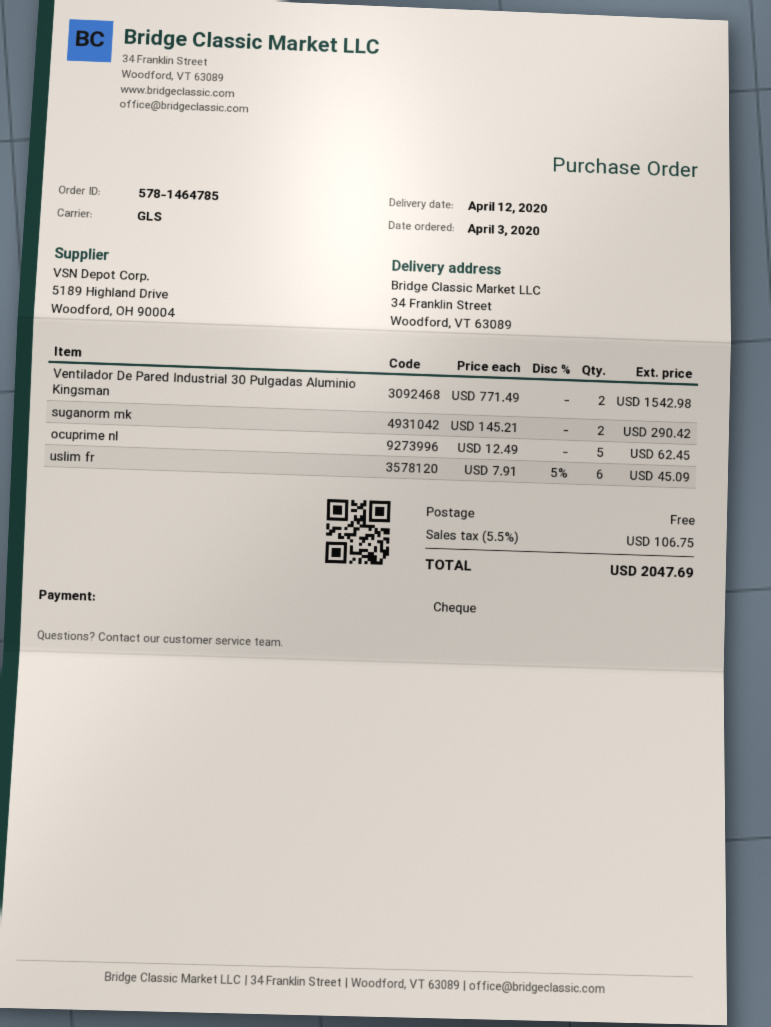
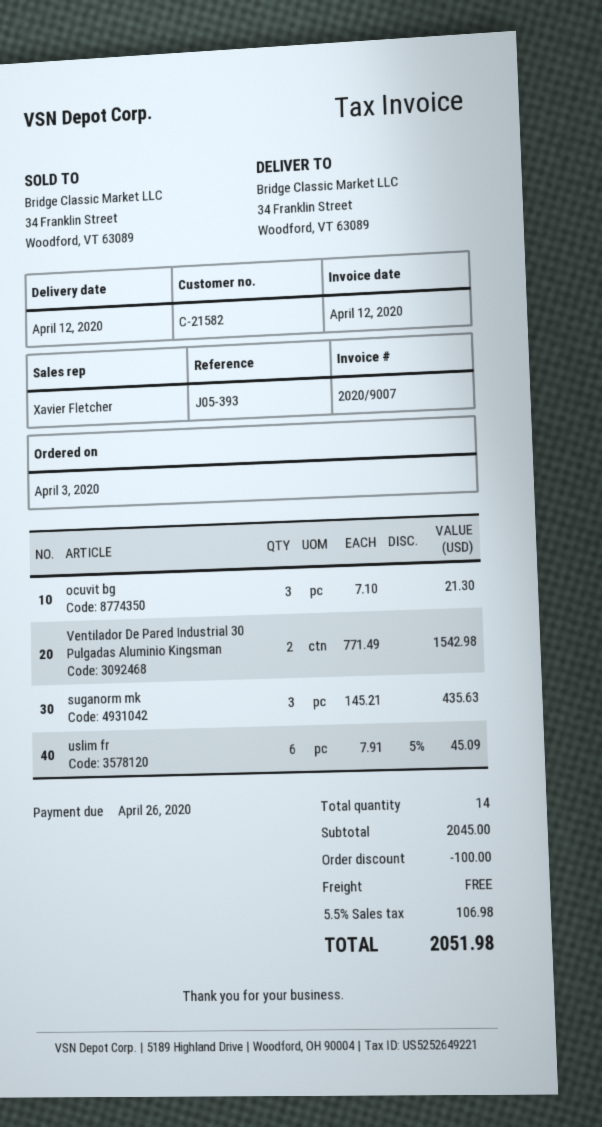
suganorm mk: 2 x 145.21 = 290.42 -> 3 x 145.21 = 435.63
ocuprime nl: 5 x 12.49 = 62.45 -> none
ocuvit bg: none -> 3 x 7.10 = 21.30
discount: none -> 100.00
tax: 5.5% = 106.75 -> 5.5% = 106.98
total: 2047.69 -> 2051.98

